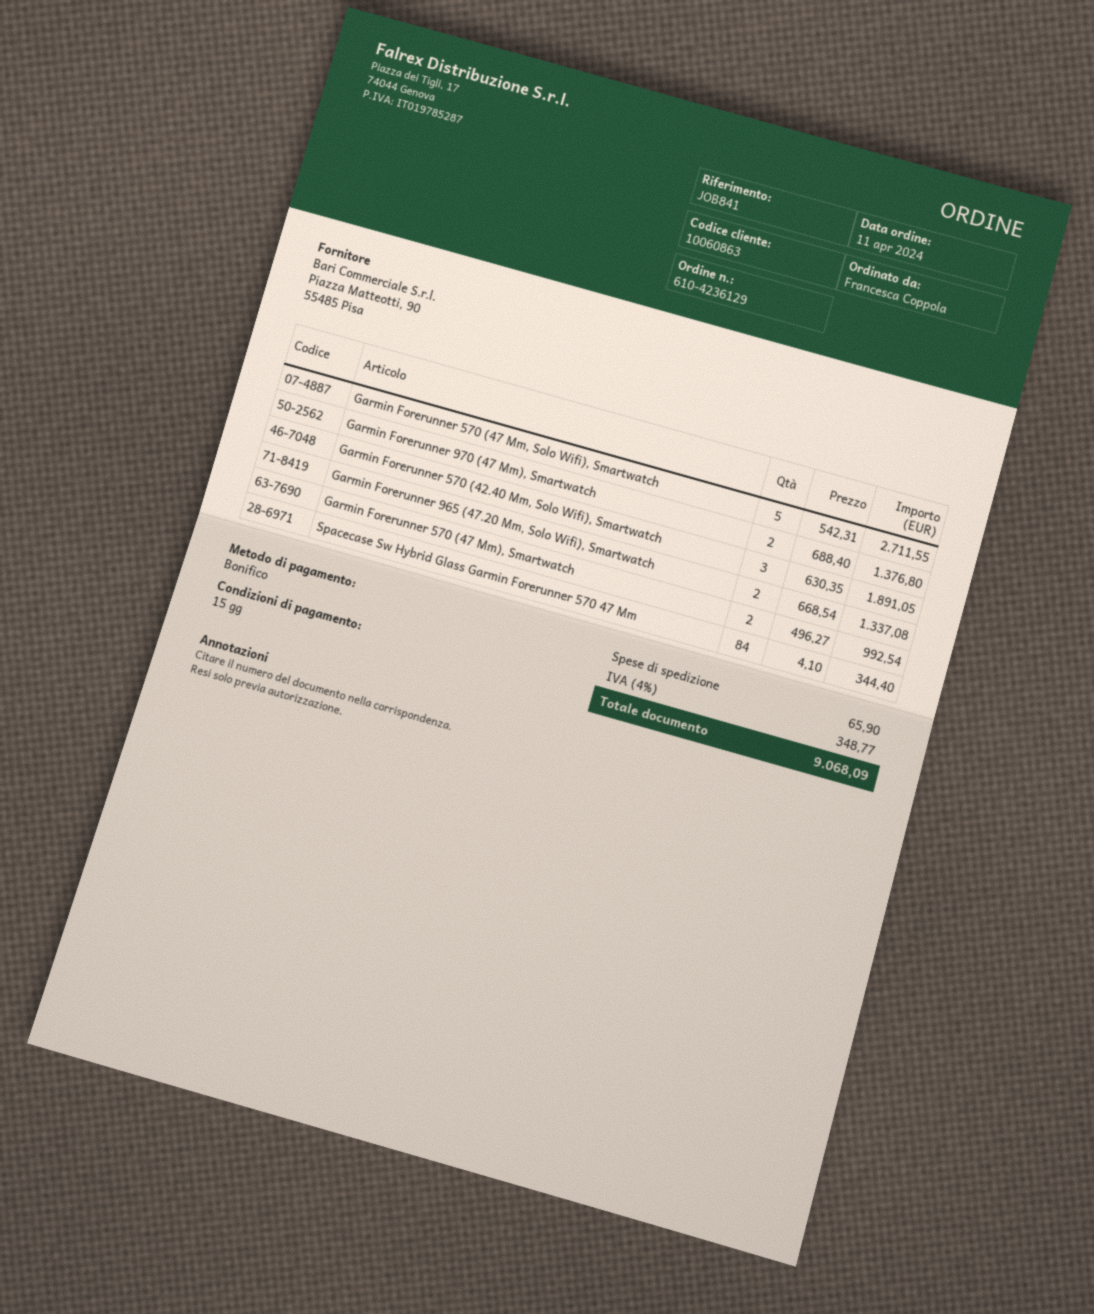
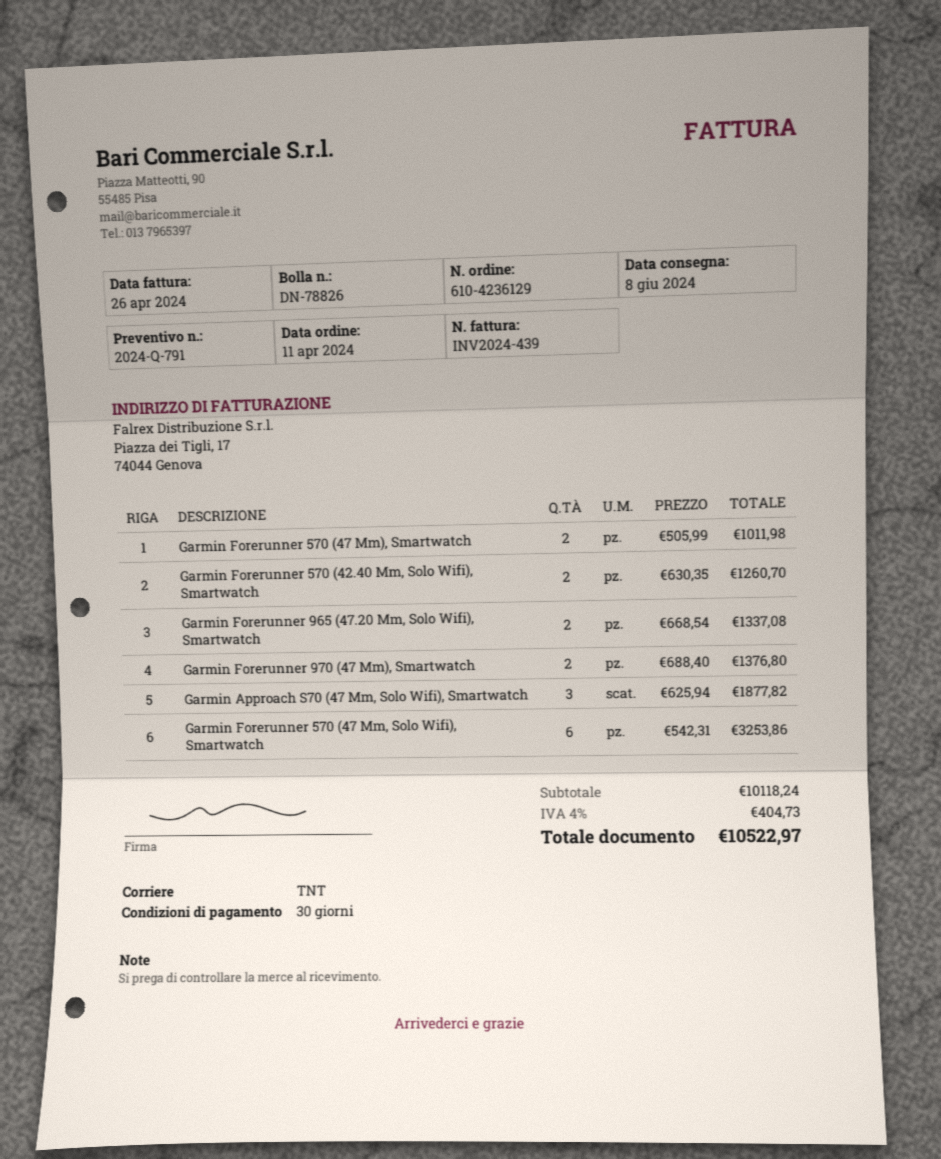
payment terms: 15 days -> 30 days
Garmin Forerunner 570 (47 Mm, Solo Wifi), Smartwatch: 5 x 542.31 = 2711.55 -> 6 x 542.31 = 3253.86
Garmin Forerunner 570 (42.40 Mm, Solo Wifi), Smartwatch: 3 x 630.35 = 1891.05 -> 2 x 630.35 = 1260.70
Garmin Forerunner 570 (47 Mm), Smartwatch: 2 x 496.27 = 992.54 -> 2 x 505.99 = 1011.98
Spacecase Sw Hybrid Glass Garmin Forerunner 570 47 Mm: 84 x 4.10 = 344.40 -> none
Garmin Approach S70 (47 Mm, Solo Wifi), Smartwatch: none -> 3 x 625.94 = 1877.82
shipping: 65.90 -> none
tax: 4% = 348.77 -> 4% = 404.73
total: 9068.09 -> 10522.97

